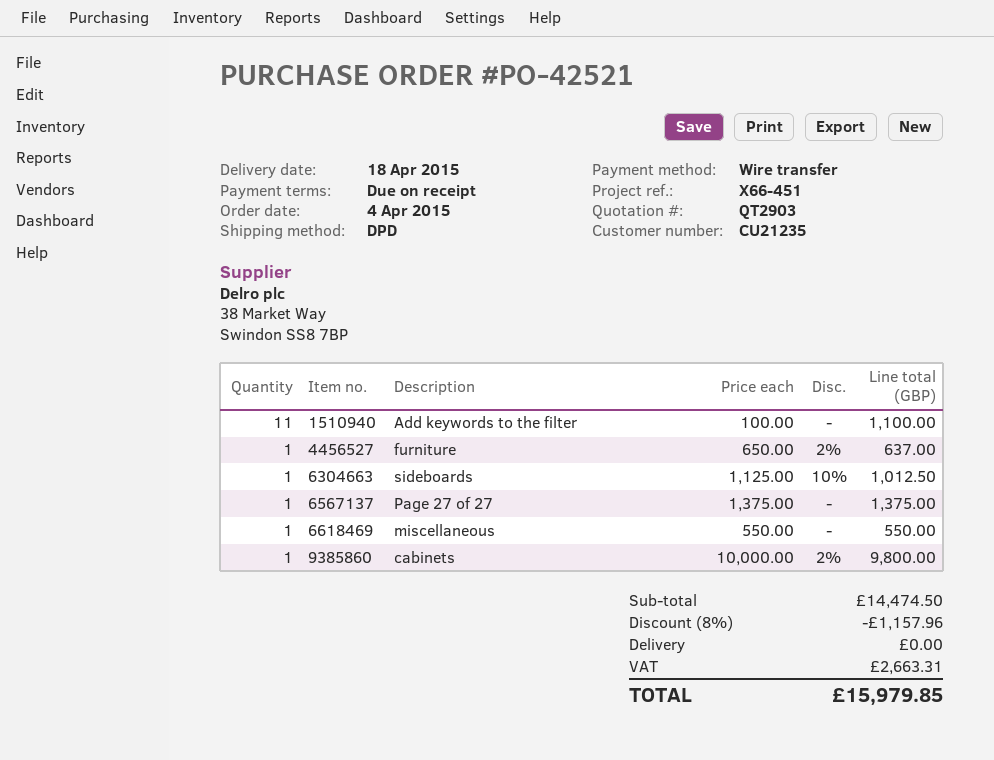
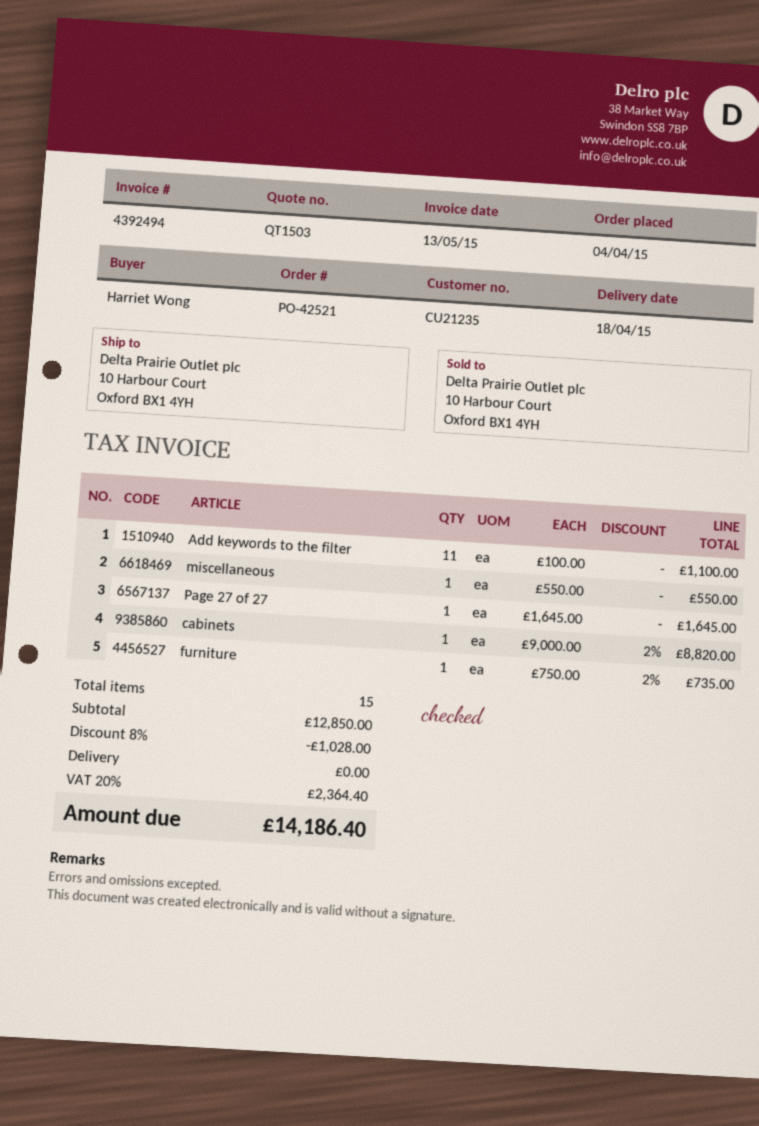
quote number: QT2903 -> QT1503
furniture: 1 x 650.00 - 2% = 637.00 -> 1 x 750.00 - 2% = 735.00
sideboards: 1 x 1125.00 - 10% = 1012.50 -> none
Page 27 of 27: 1 x 1375.00 = 1375.00 -> 1 x 1645.00 = 1645.00
cabinets: 1 x 10000.00 - 2% = 9800.00 -> 1 x 9000.00 - 2% = 8820.00
subtotal: 14474.50 -> 12850.00
discount: 8% = 1157.96 -> 8% = 1028.00
tax: 2663.31 -> 2364.40
total: 15979.85 -> 14186.40

